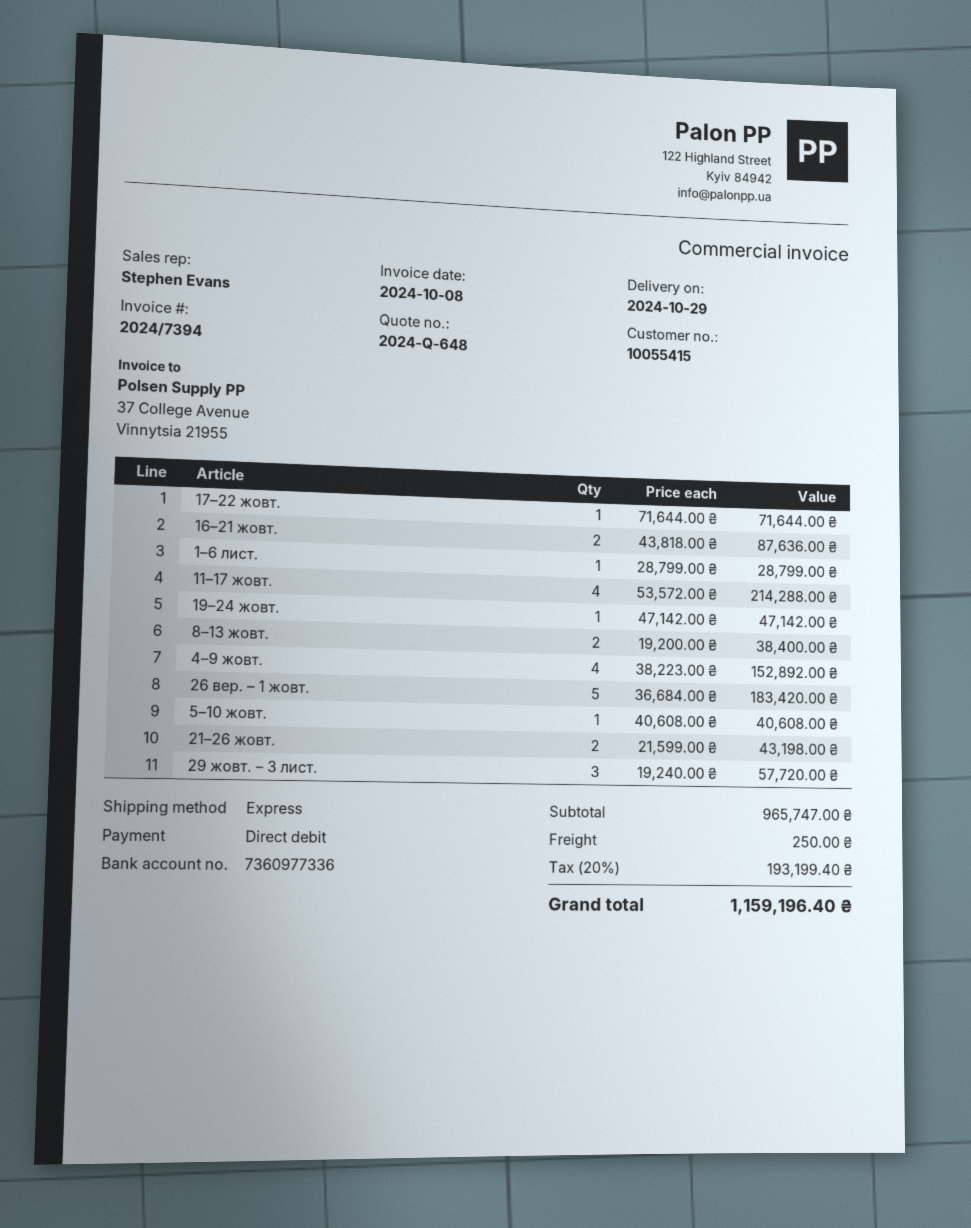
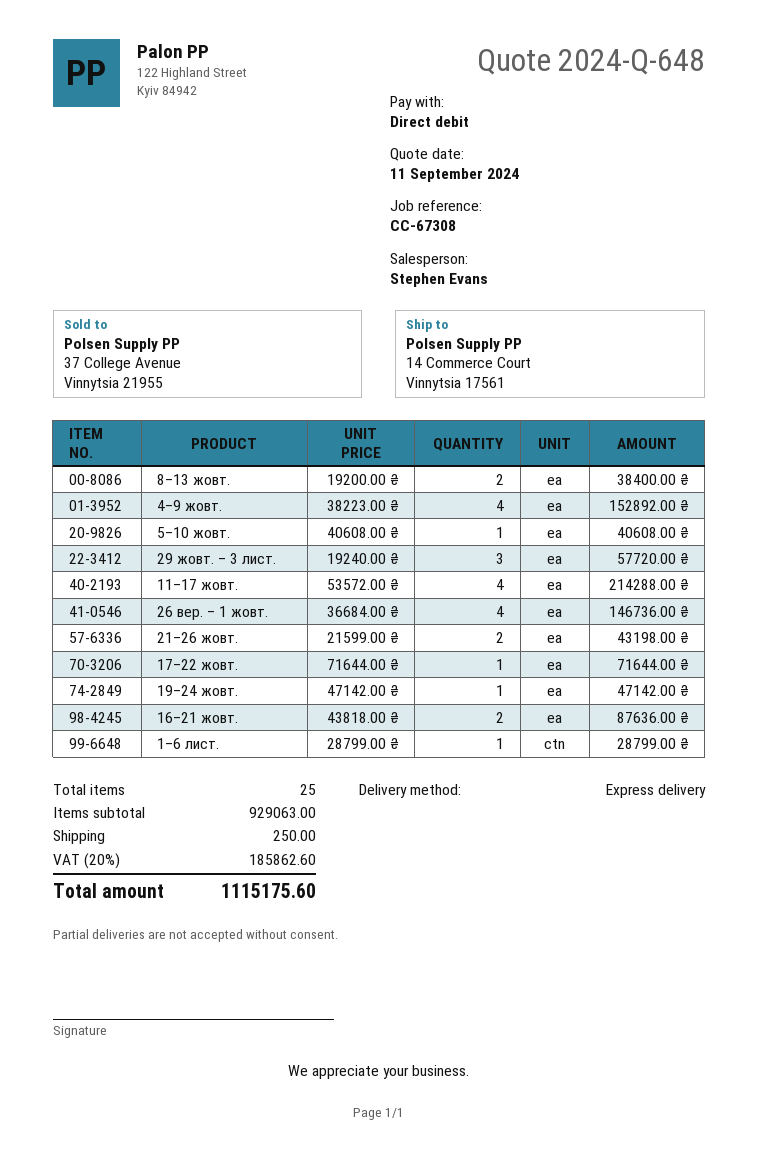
26 вер. – 1 жовт.: 5 x 36684.00 = 183420.00 -> 4 x 36684.00 = 146736.00
subtotal: 965747.00 -> 929063.00
tax: 20% = 193199.40 -> 20% = 185862.60
total: 1159196.40 -> 1115175.60

